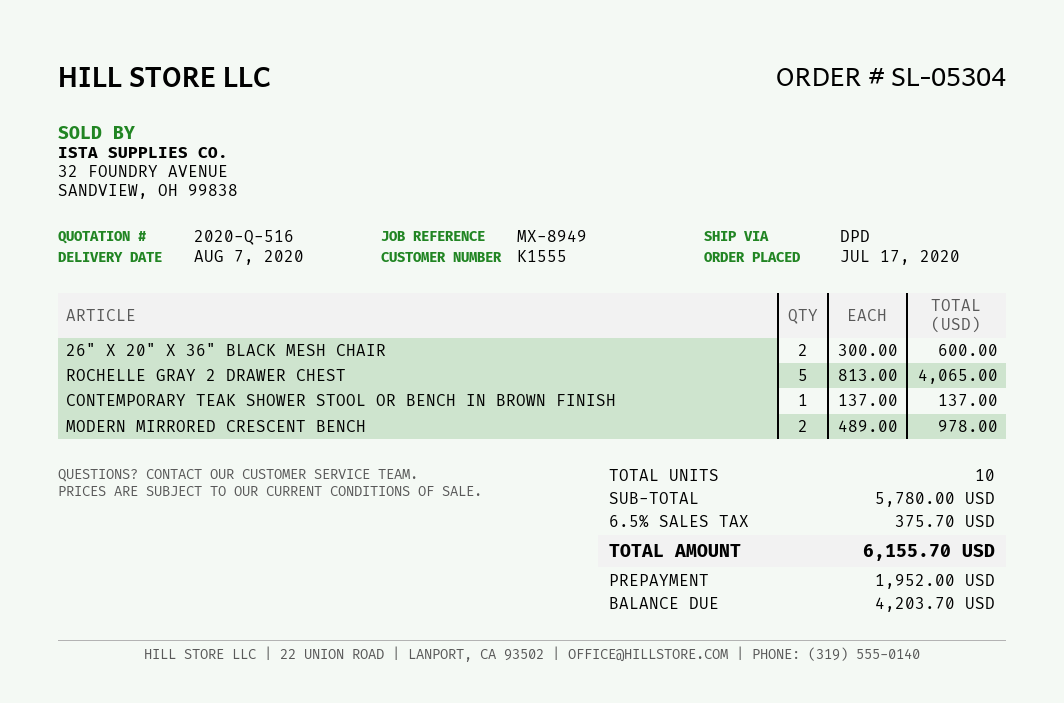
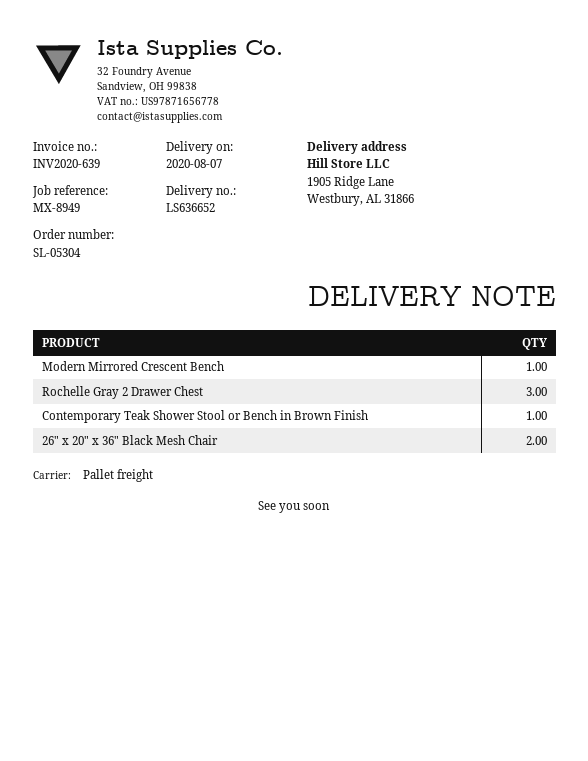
shipping method: DPD -> pallet freight
ROCHELLE GRAY 2 DRAWER CHEST: 5 -> 3
MODERN MIRRORED CRESCENT BENCH: 2 -> 1

